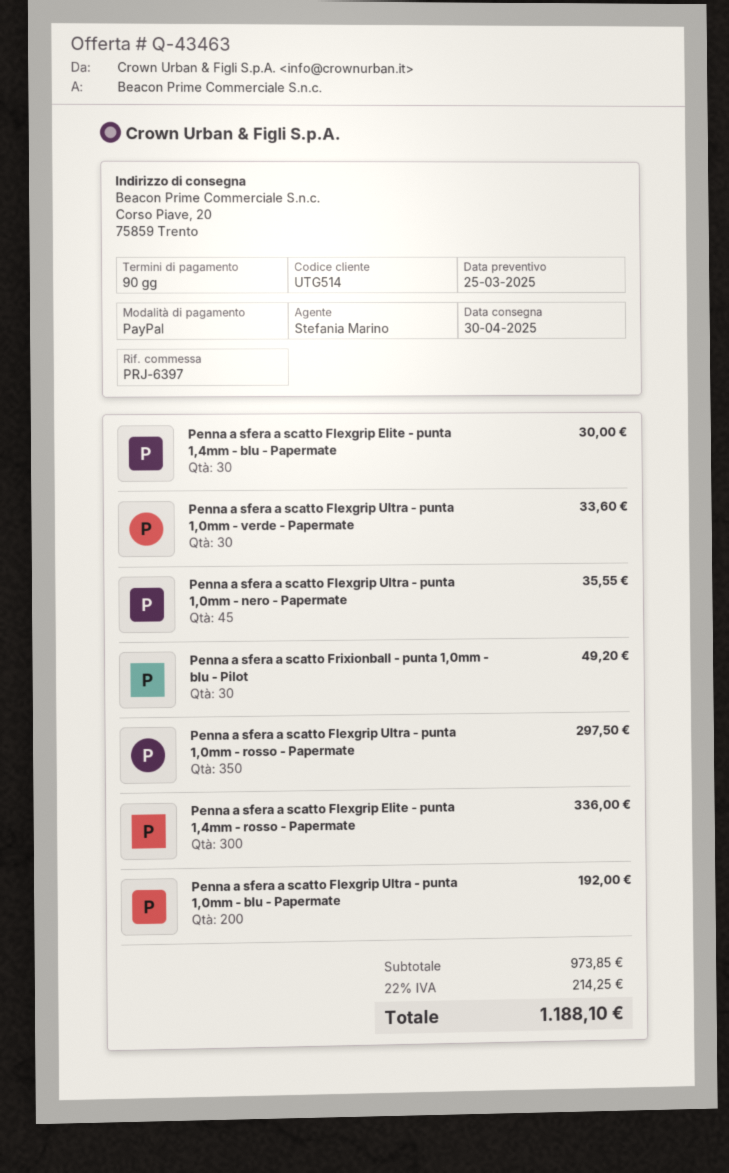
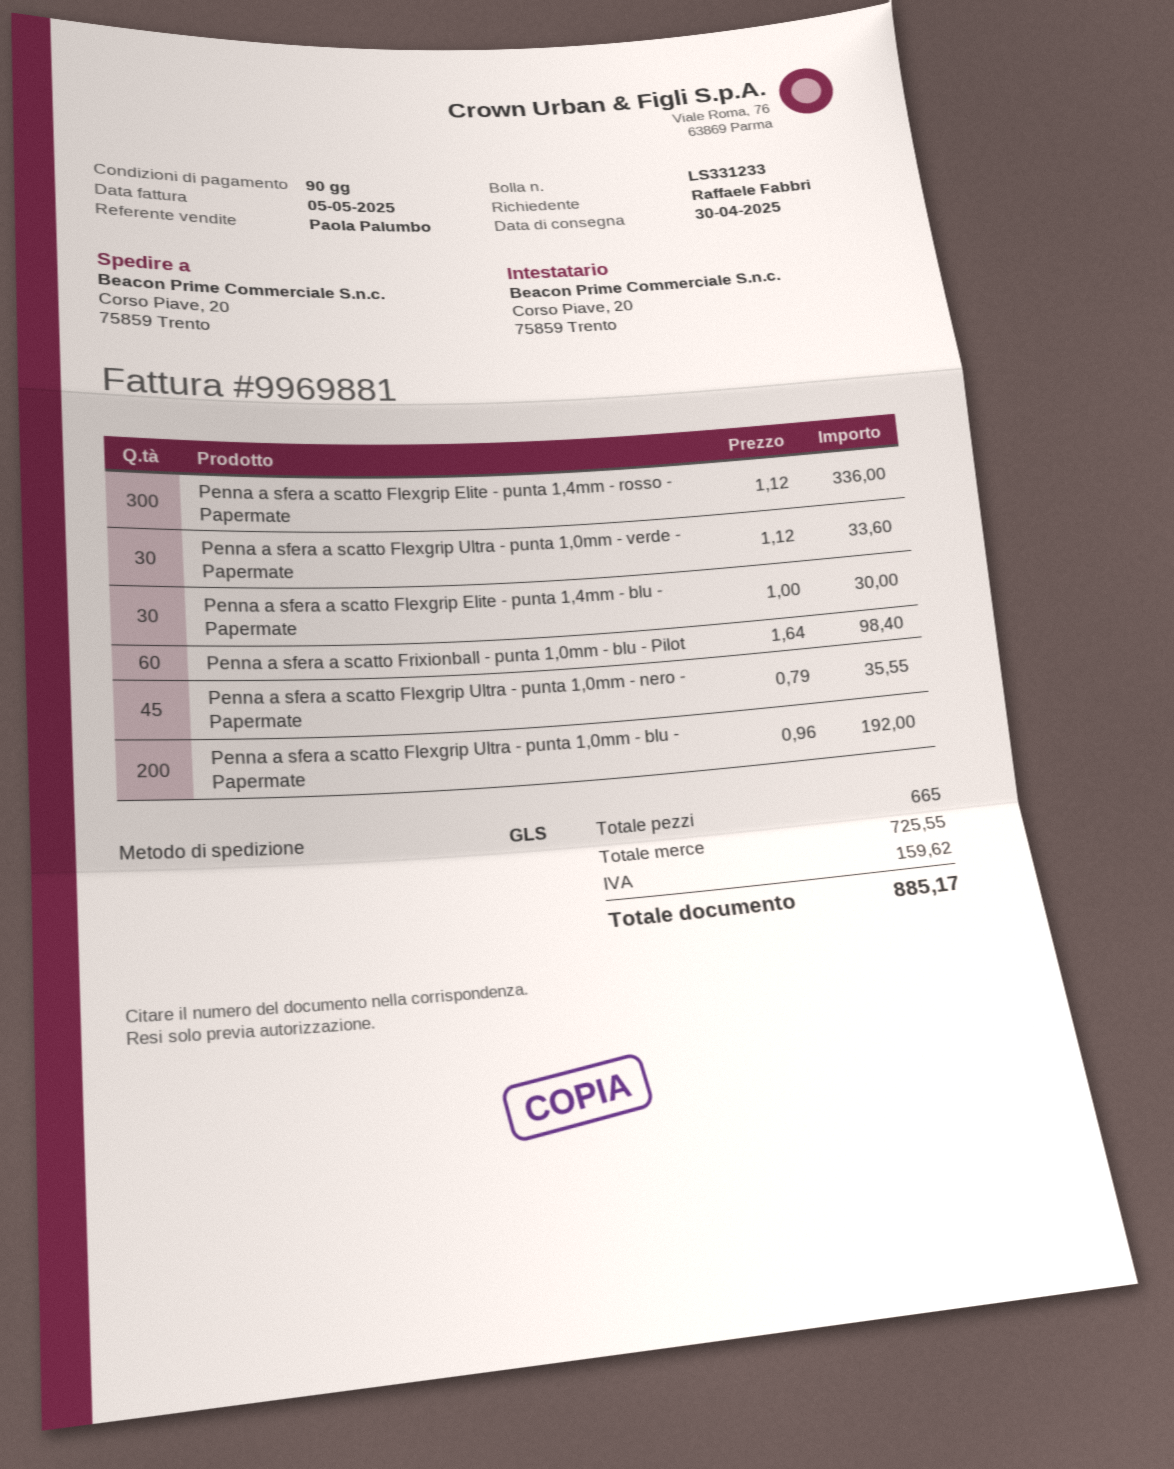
sales rep: Stefania Marino -> Paola Palumbo
Penna a sfera a scatto Frixionball - punta 1,0mm - blu - Pilot: 30 for 49.20 -> 60 for 98.40
Penna a sfera a scatto Flexgrip Ultra - punta 1,0mm - rosso - Papermate: 350 for 297.50 -> none
subtotal: 973.85 -> 725.55
tax: 214.25 -> 159.62
total: 1188.10 -> 885.17

